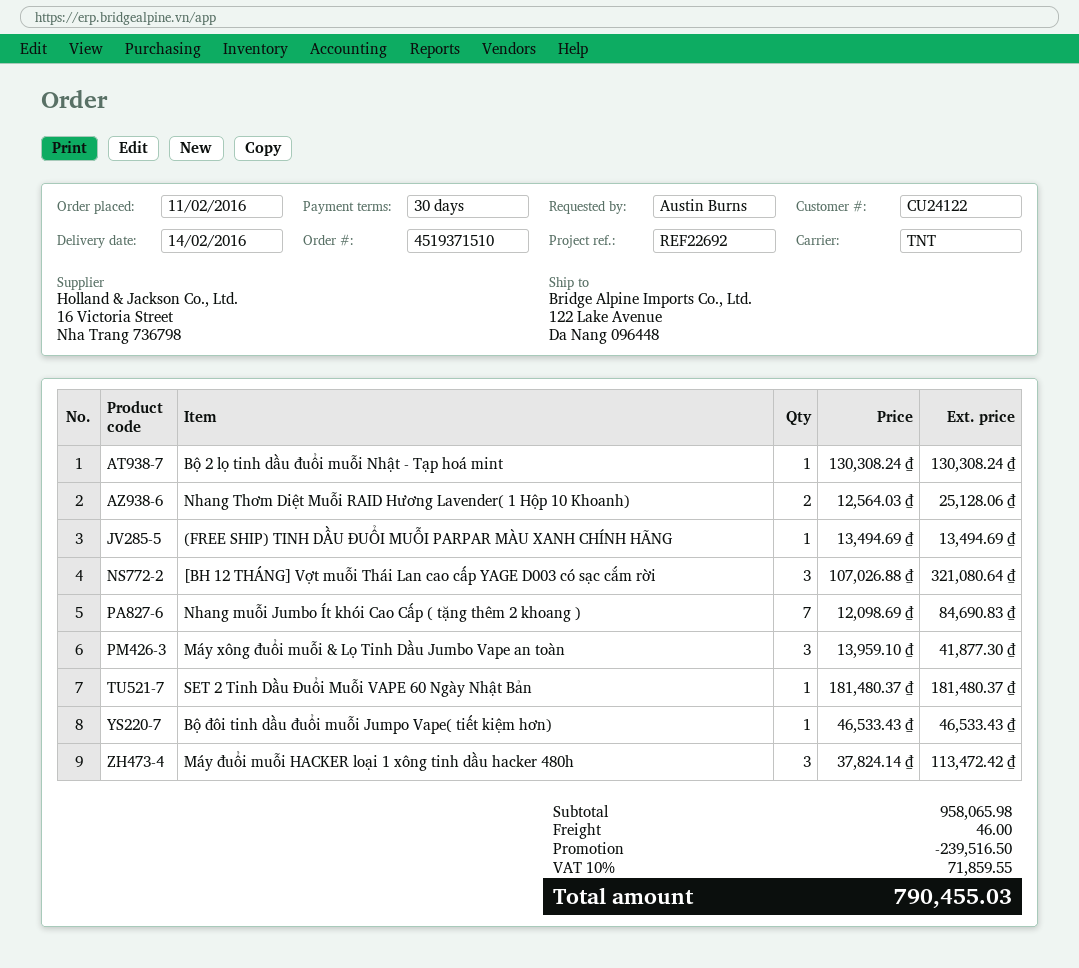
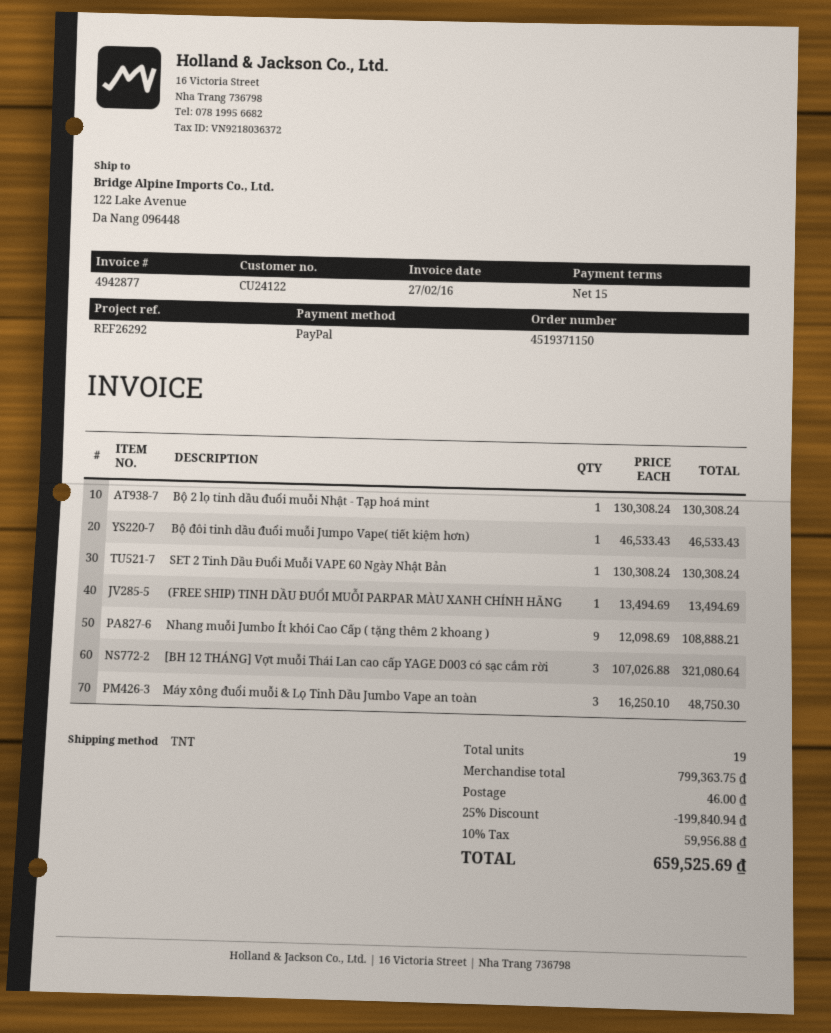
order number: 4519371510 -> 4519371150
payment terms: 30 days -> 15 days
reference: REF22692 -> REF26292
Nhang Thơm Diệt Muỗi RAID Hương Lavender( 1 Hộp 10 Khoanh): 2 x 12564.03 = 25128.06 -> none
Nhang muỗi Jumbo Ít khói Cao Cấp ( tặng thêm 2 khoang ): 7 x 12098.69 = 84690.83 -> 9 x 12098.69 = 108888.21
Máy xông đuổi muỗi & Lọ Tinh Dầu Jumbo Vape an toàn: 3 x 13959.10 = 41877.30 -> 3 x 16250.10 = 48750.30
SET 2 Tinh Dầu Đuổi Muỗi VAPE 60 Ngày Nhật Bản: 1 x 181480.37 = 181480.37 -> 1 x 130308.24 = 130308.24
Máy đuổi muỗi HACKER loại 1 xông tinh dầu hacker 480h: 3 x 37824.14 = 113472.42 -> none
subtotal: 958065.98 -> 799363.75
discount: 239516.50 -> 199840.94
tax: 10% = 71859.55 -> 10% = 59956.88
total: 790455.03 -> 659525.69

